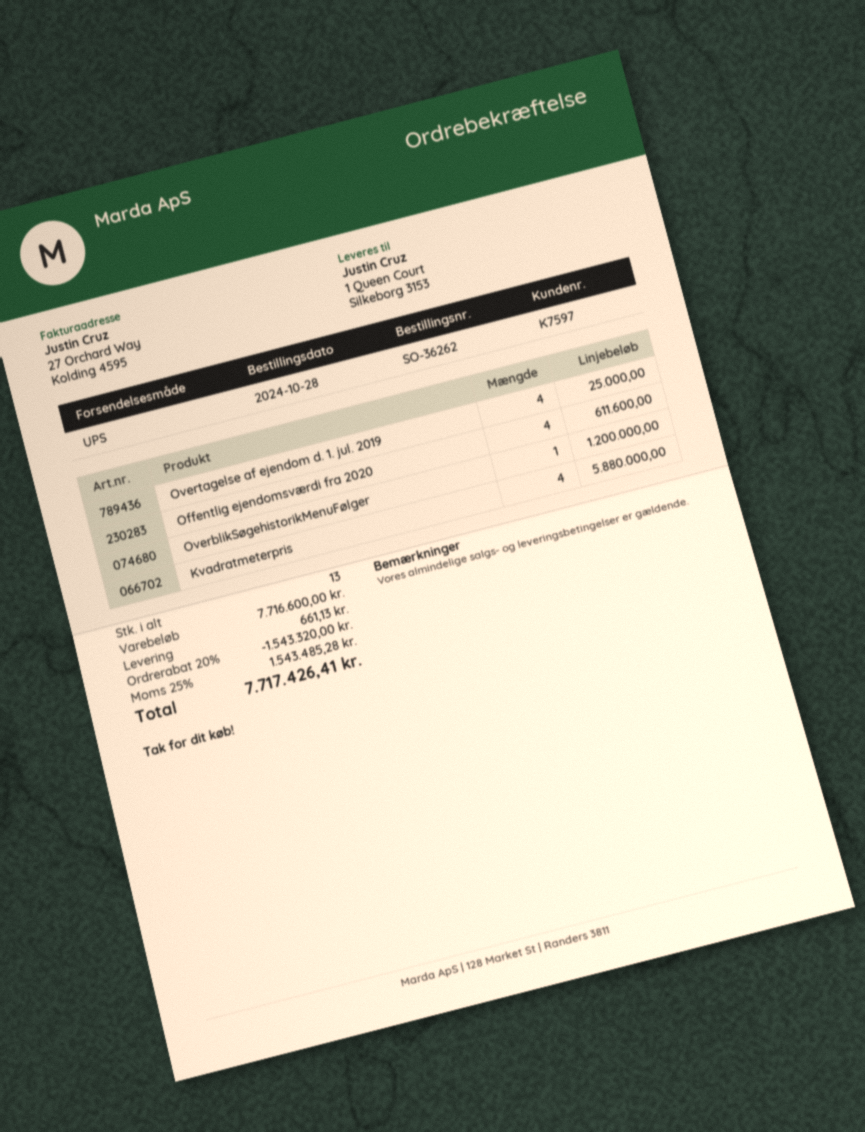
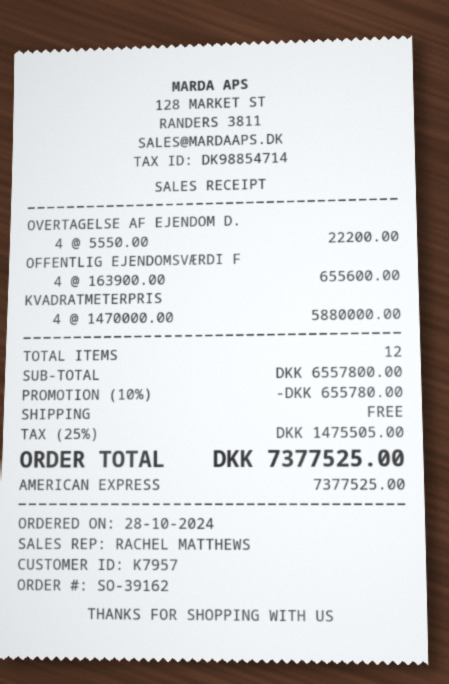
order number: SO-36262 -> SO-39162
customer number: K7597 -> K7957
Overtagelse af ejendom d. 1. jul. 2019: 4 for 25000.00 -> 4 for 22200.00
Offentlig ejendomsværdi fra 2020: 4 for 611600.00 -> 4 for 655600.00
OverblikSøgehistorikMenuFølger: 1 for 1200000.00 -> none
total quantity: 13 -> 12
subtotal: 7716600.00 -> 6557800.00
discount: 20% = 1543320.00 -> 10% = 655780.00
shipping: 661.13 -> 0.00
tax: 25% = 1543485.28 -> 25% = 1475505.00
total: 7717426.41 -> 7377525.00

